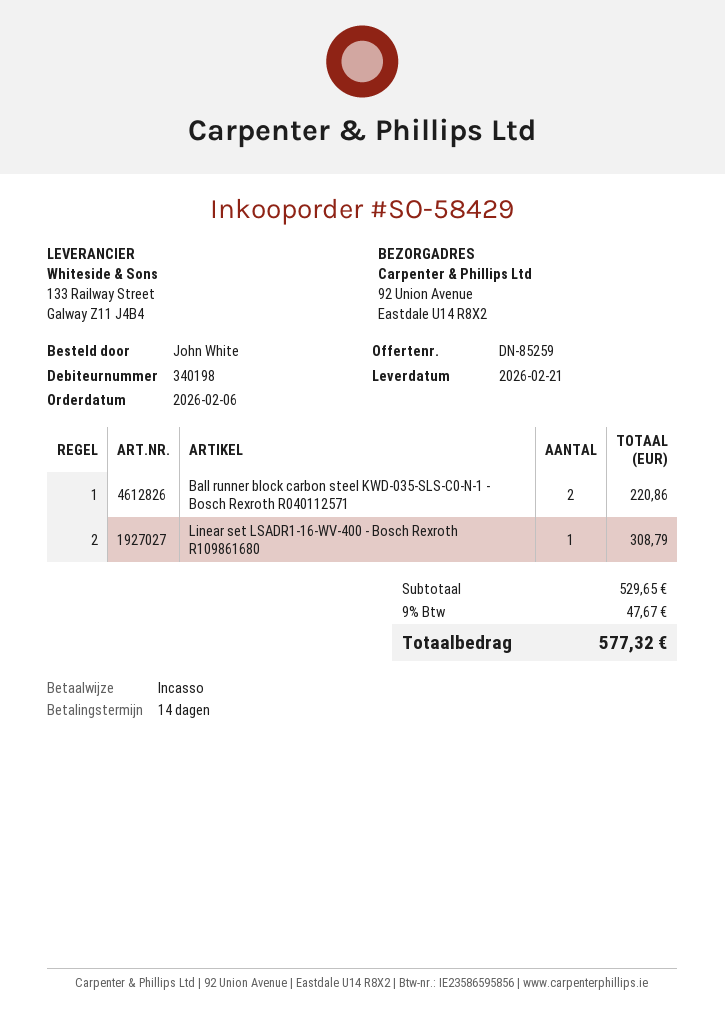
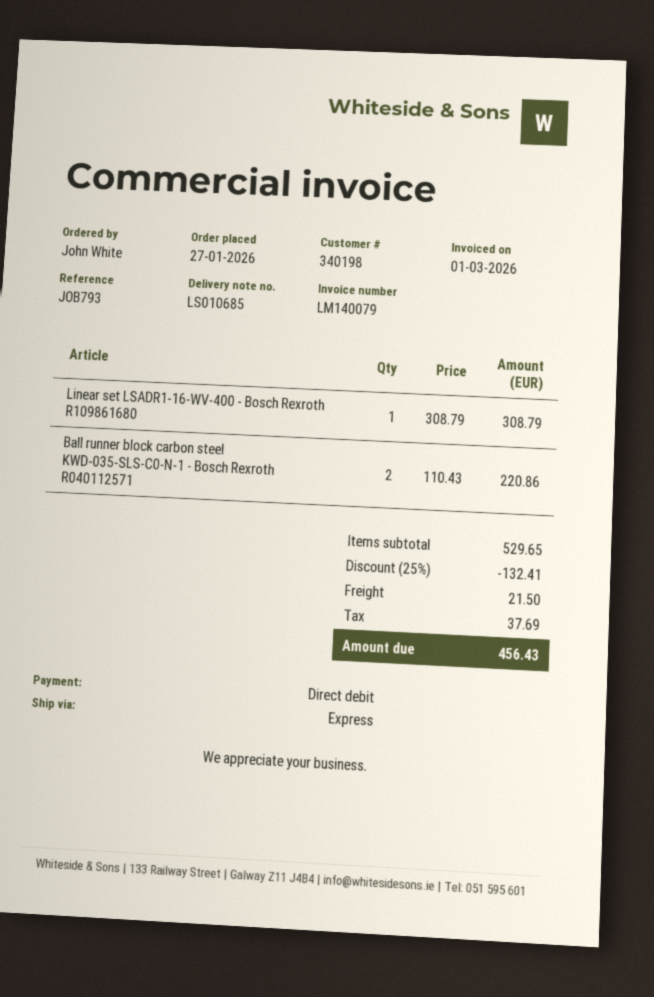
order date: 2026-02-06 -> 2026-01-27
discount: none -> 25% = 132.41
shipping: none -> 21.50
tax: 47.67 -> 37.69
total: 577.32 -> 456.43

